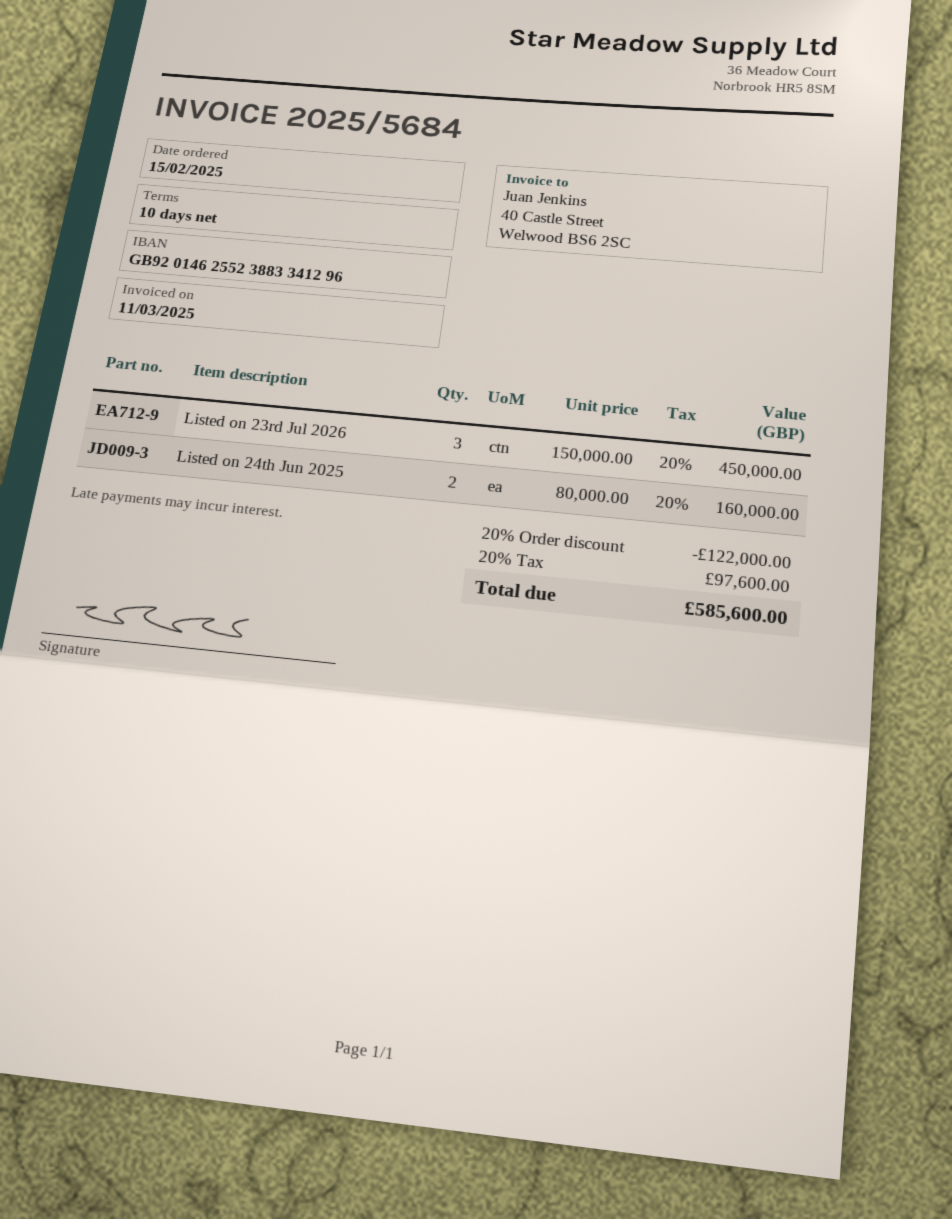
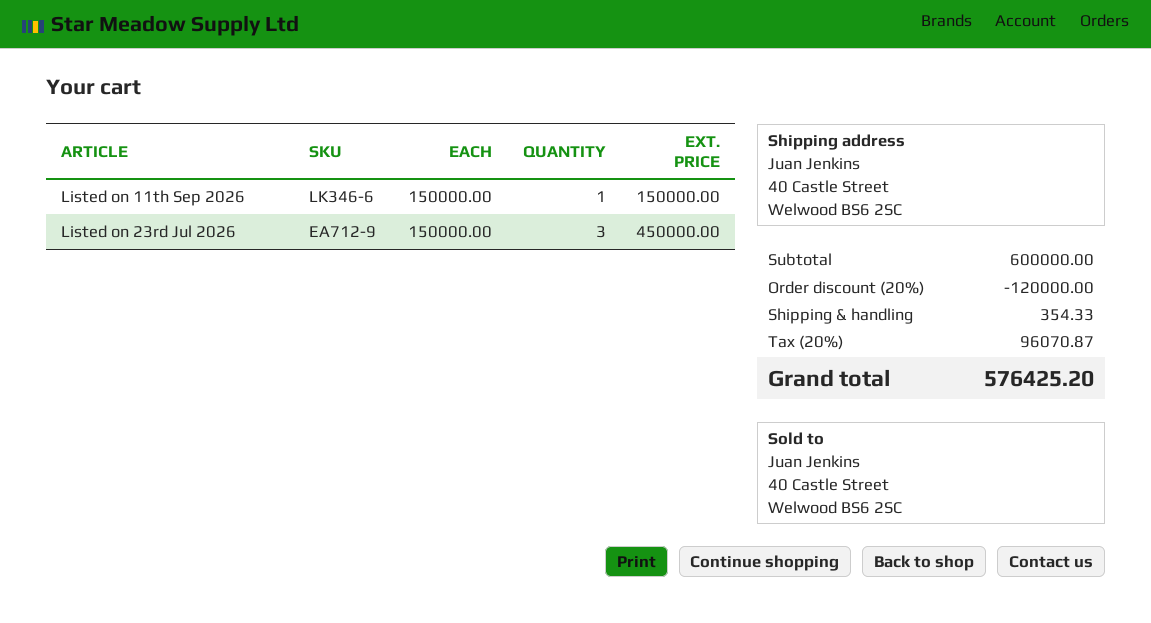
Listed on 24th Jun 2025: 2 x 80000.00 = 160000.00 -> none
Listed on 11th Sep 2026: none -> 1 x 150000.00 = 150000.00
discount: 20% = 122000.00 -> 20% = 120000.00
shipping: none -> 354.33
tax: 20% = 97600.00 -> 20% = 96070.87
total: 585600.00 -> 576425.20

